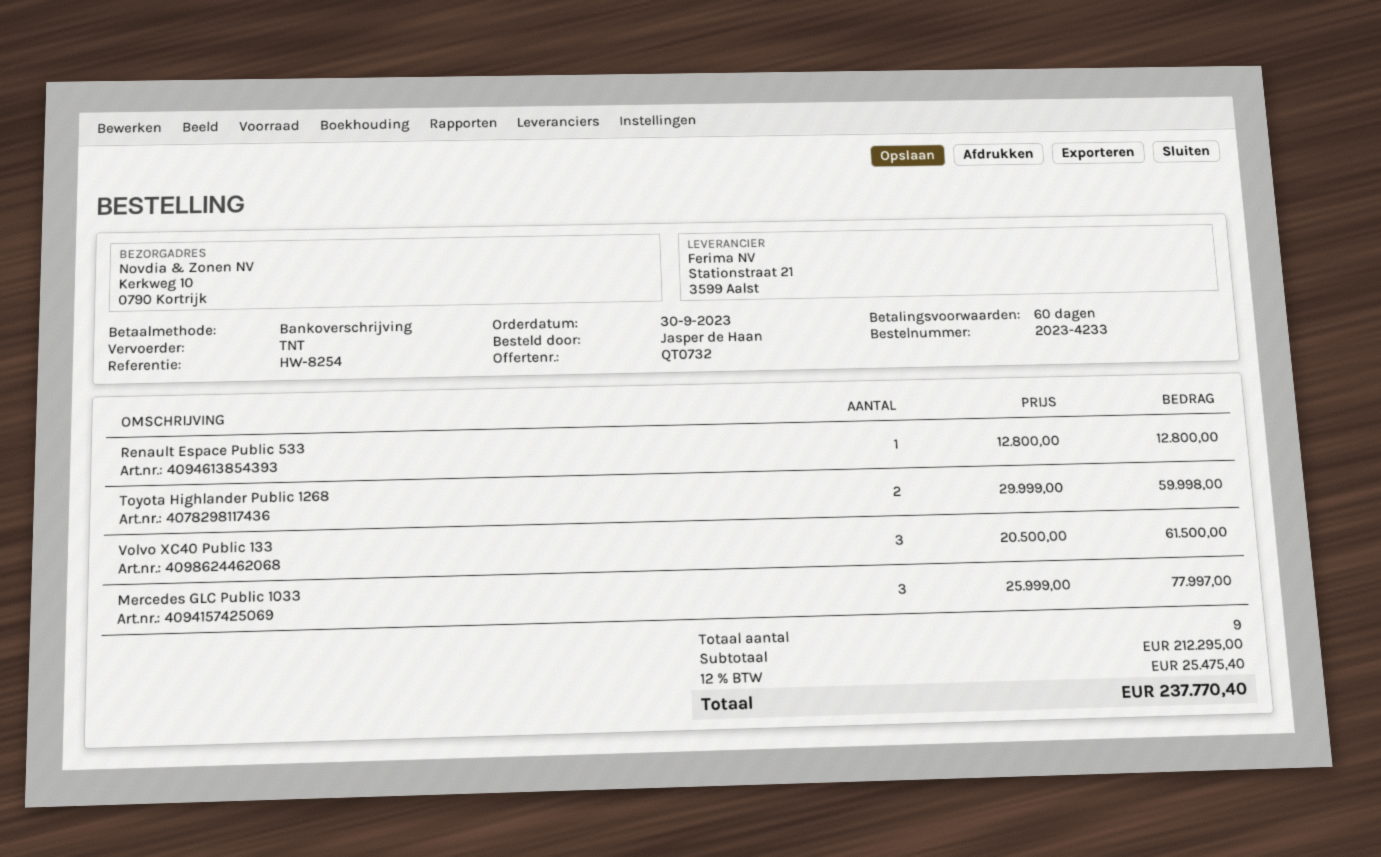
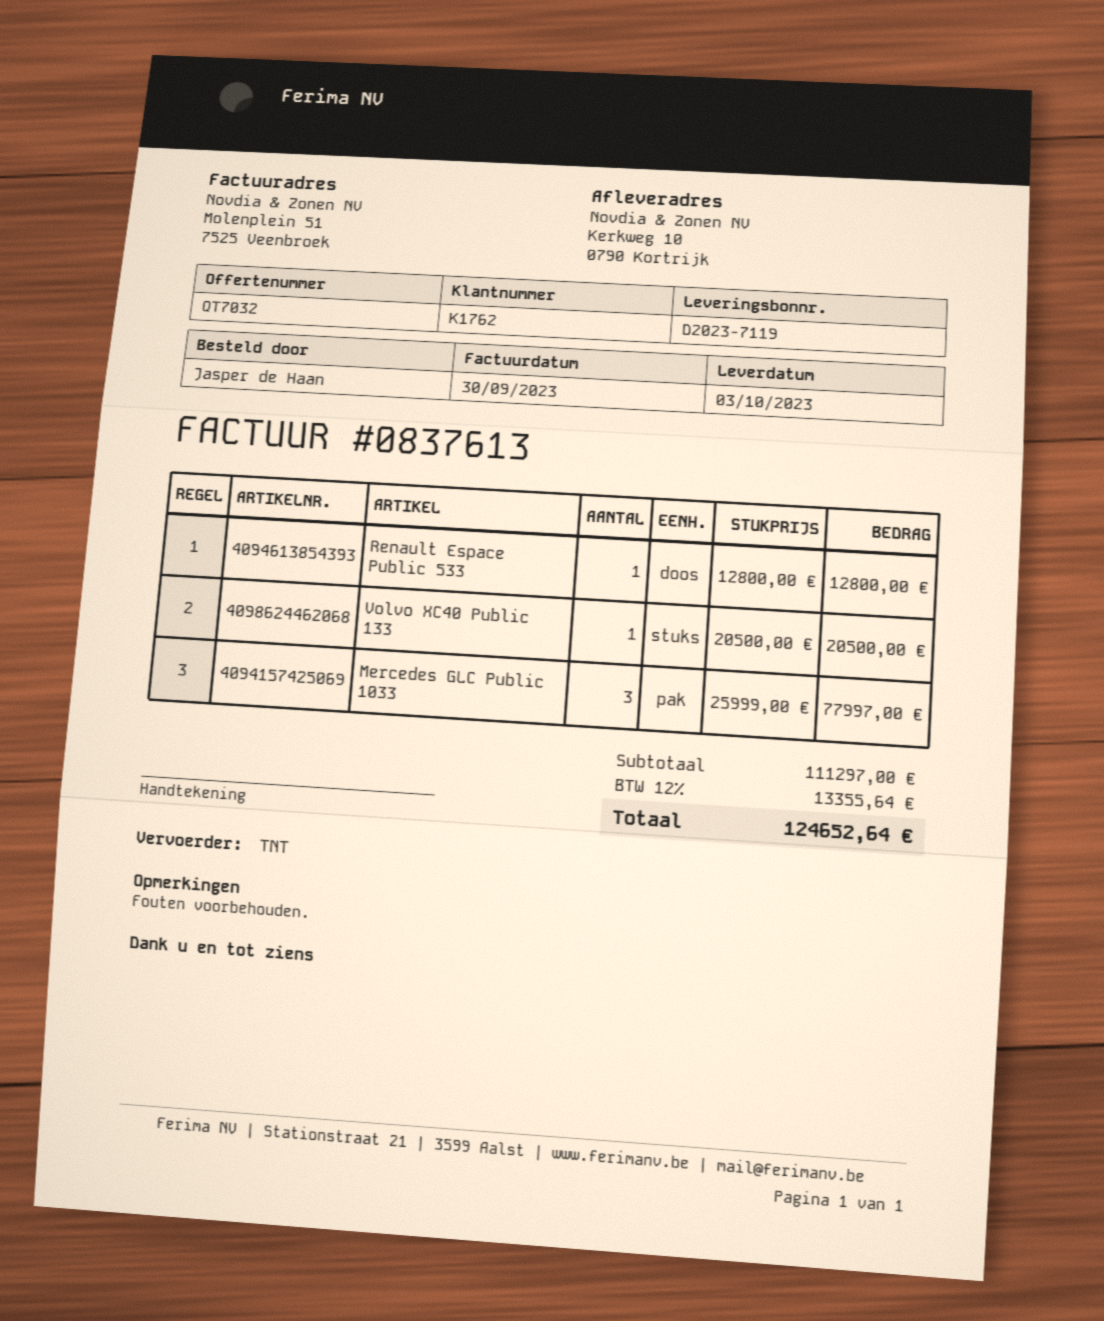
quote number: QT0732 -> QT7032
Toyota Highlander Public 1268: 2 x 29999.00 = 59998.00 -> none
Volvo XC40 Public 133: 3 x 20500.00 = 61500.00 -> 1 x 20500.00 = 20500.00
subtotal: 212295.00 -> 111297.00
tax: 12% = 25475.40 -> 12% = 13355.64
total: 237770.40 -> 124652.64

